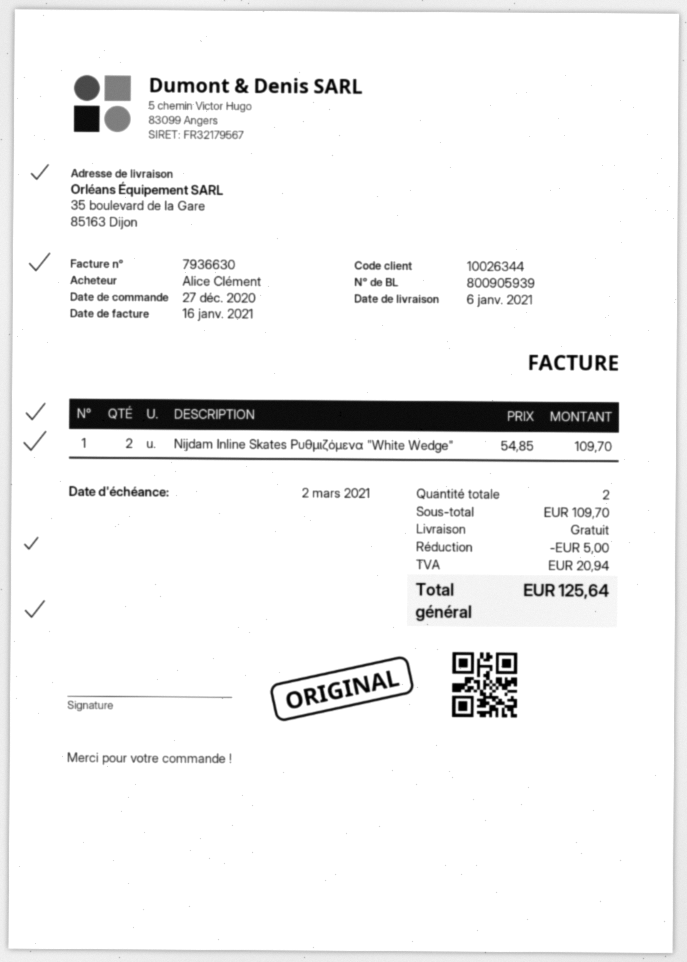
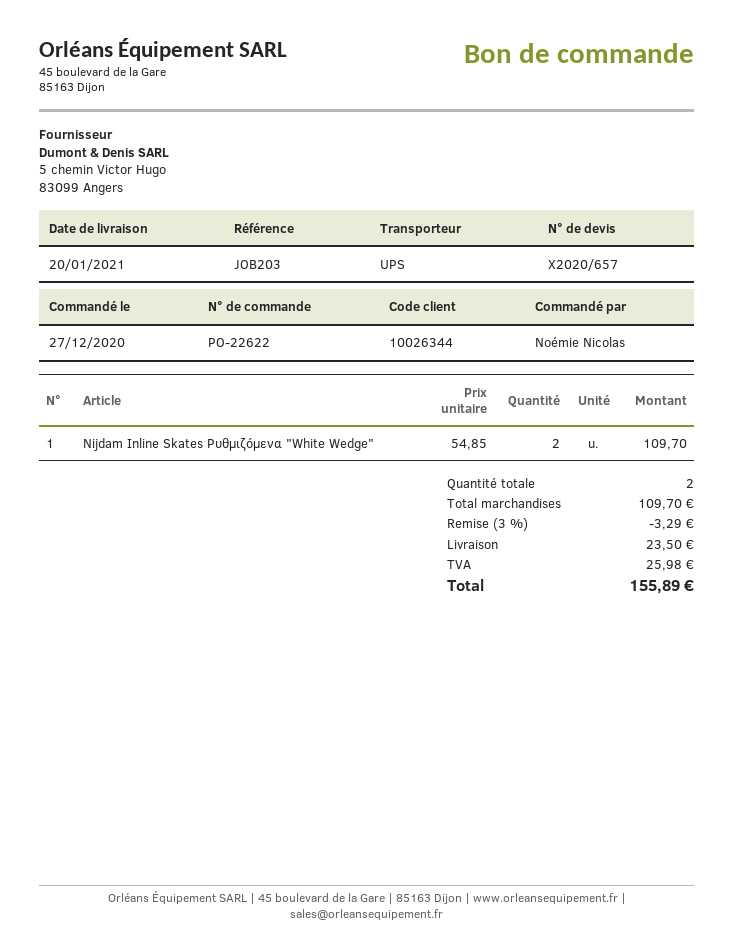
delivery date: 2021-01-06 -> 2021-01-20
ordered by: Alice Clément -> Noémie Nicolas
discount: 5.00 -> 3.29
shipping: 0.00 -> 23.50
tax: 20.94 -> 25.98
total: 125.64 -> 155.89

